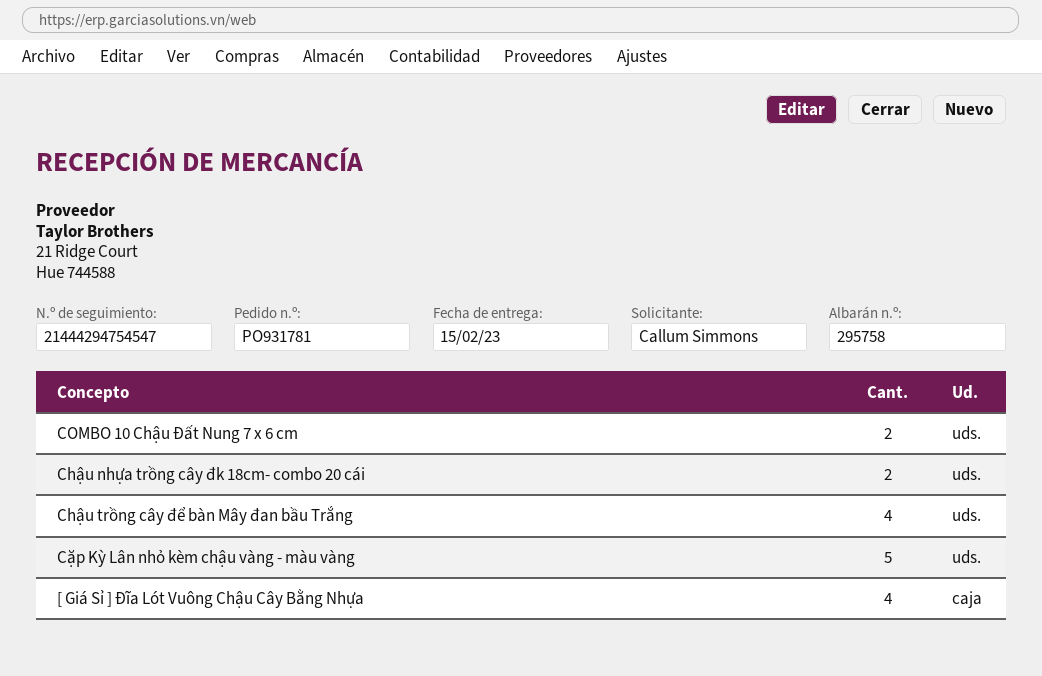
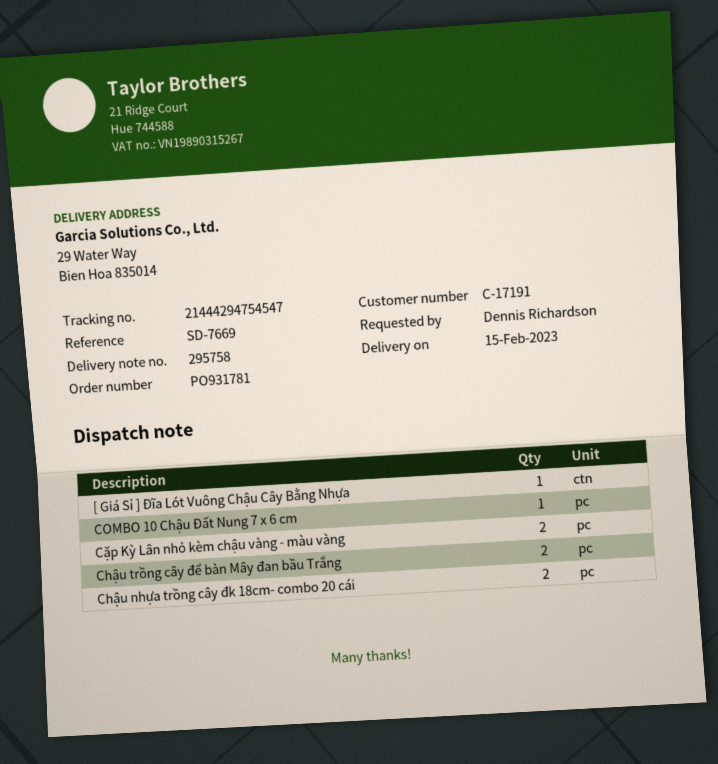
ordered by: Callum Simmons -> Dennis Richardson
COMBO 10 Chậu Đất Nung 7 x 6 cm: 2 -> 1
Chậu trồng cây để bàn Mây đan bầu Trắng: 4 -> 2
Cặp Kỳ Lân nhỏ kèm chậu vàng - màu vàng: 5 -> 2
[ Giá Sỉ ] Đĩa Lót Vuông Chậu Cây Bằng Nhựa: 4 -> 1

